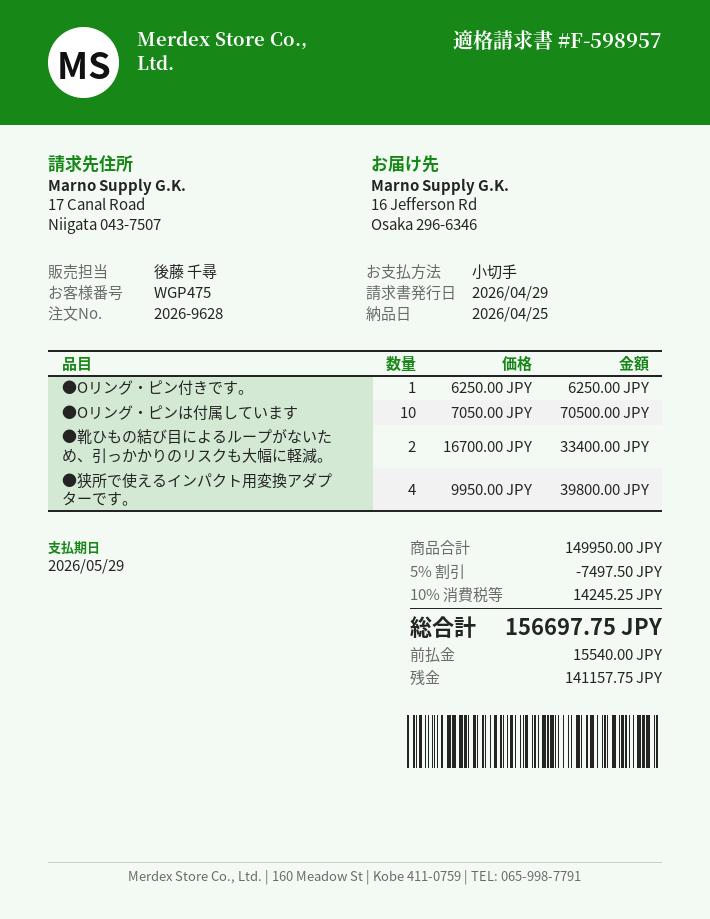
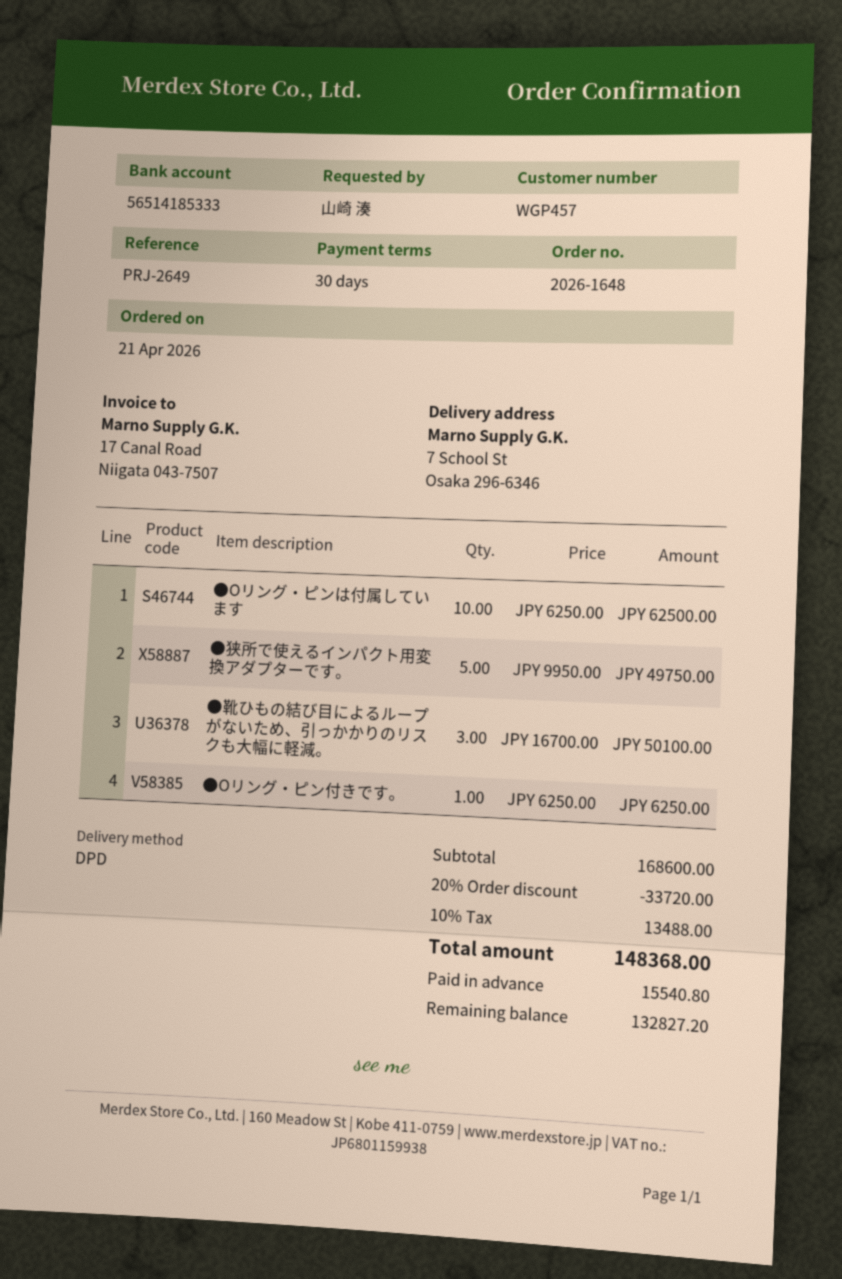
order number: 2026-9628 -> 2026-1648
customer number: WGP475 -> WGP457
ship to: 16 Jefferson Rd, Osaka 296-6346 -> 7 School St, Osaka 296-6346
●Oリング・ピンは付属しています: 10 x 7050.00 = 70500.00 -> 10 x 6250.00 = 62500.00
●靴ひもの結び目によるループがないため、引っかかりのリスクも大幅に軽減。: 2 x 16700.00 = 33400.00 -> 3 x 16700.00 = 50100.00
●狭所で使えるインパクト用変換アダプターです。: 4 x 9950.00 = 39800.00 -> 5 x 9950.00 = 49750.00
subtotal: 149950.00 -> 168600.00
discount: 5% = 7497.50 -> 20% = 33720.00
tax: 10% = 14245.25 -> 10% = 13488.00
total: 156697.75 -> 148368.00
deposit: 15540.00 -> 15540.80
balance: 141157.75 -> 132827.20

